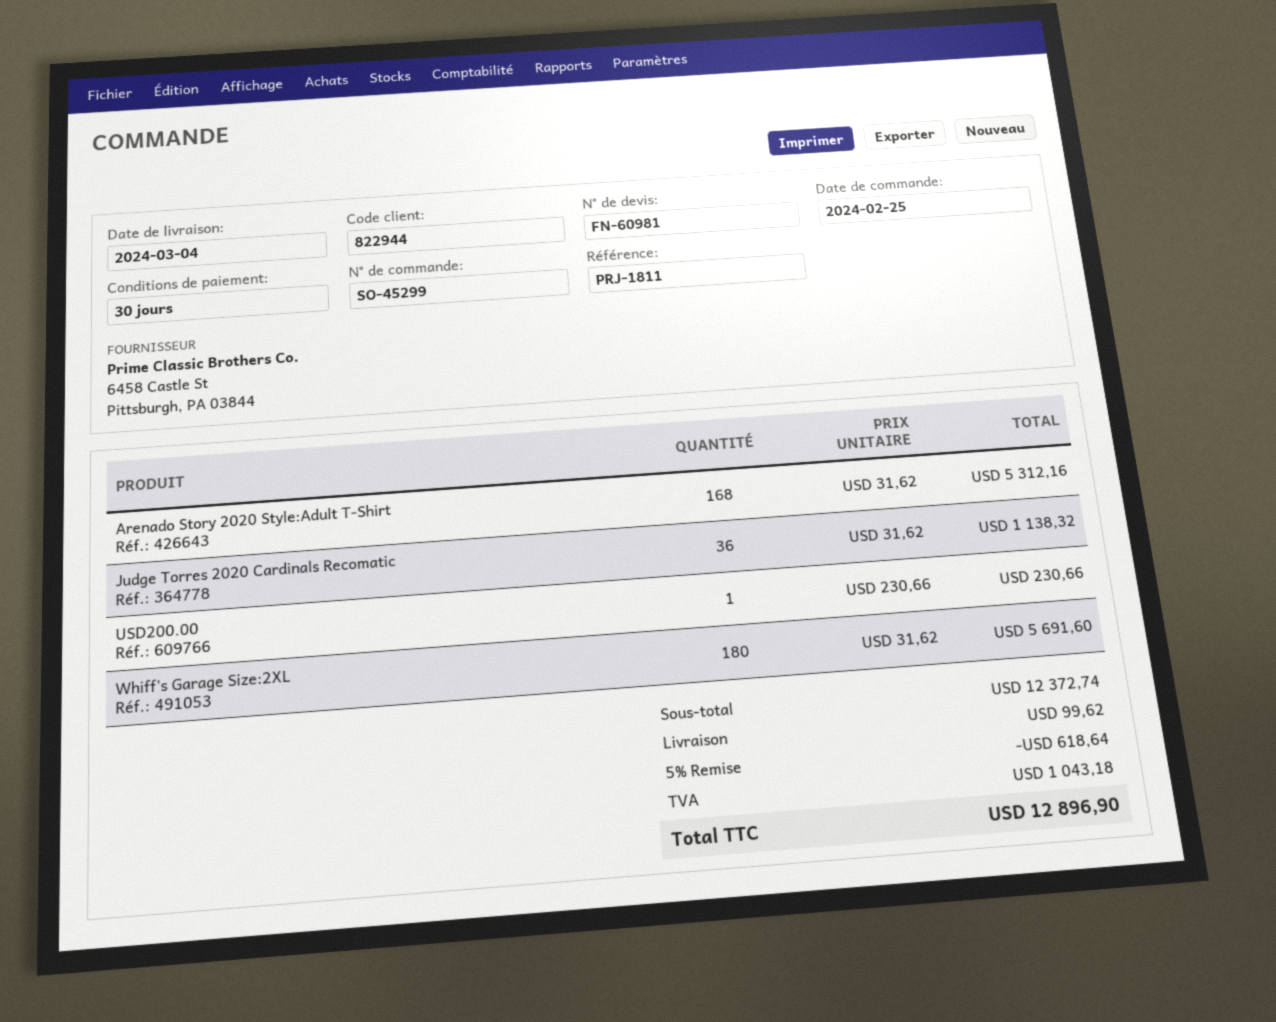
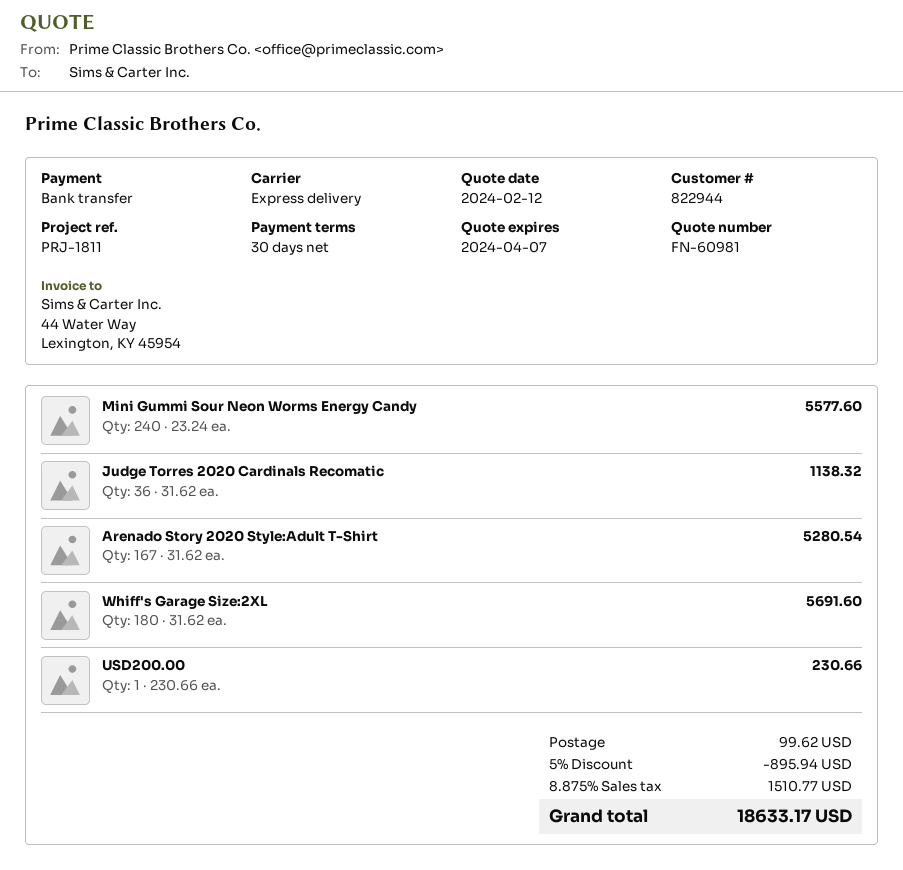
Arenado Story 2020 Style:Adult T-Shirt: 168 x 31.62 = 5312.16 -> 167 x 31.62 = 5280.54
Mini Gummi Sour Neon Worms Energy Candy: none -> 240 x 23.24 = 5577.60
discount: 5% = 618.64 -> 5% = 895.94
tax: 1043.18 -> 1510.77
total: 12896.90 -> 18633.17

